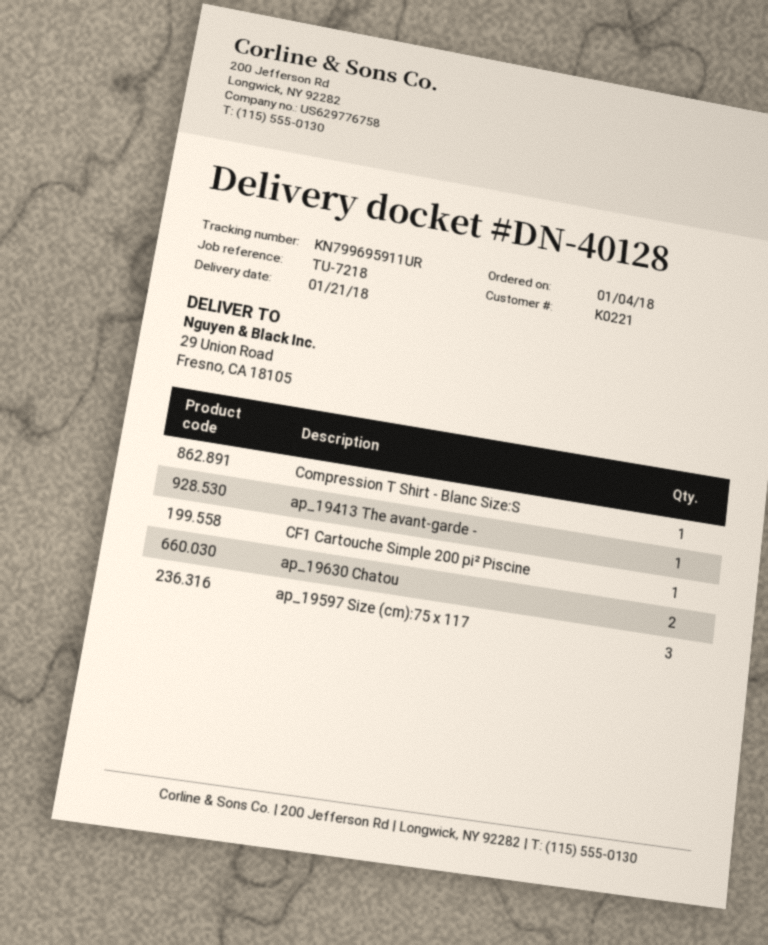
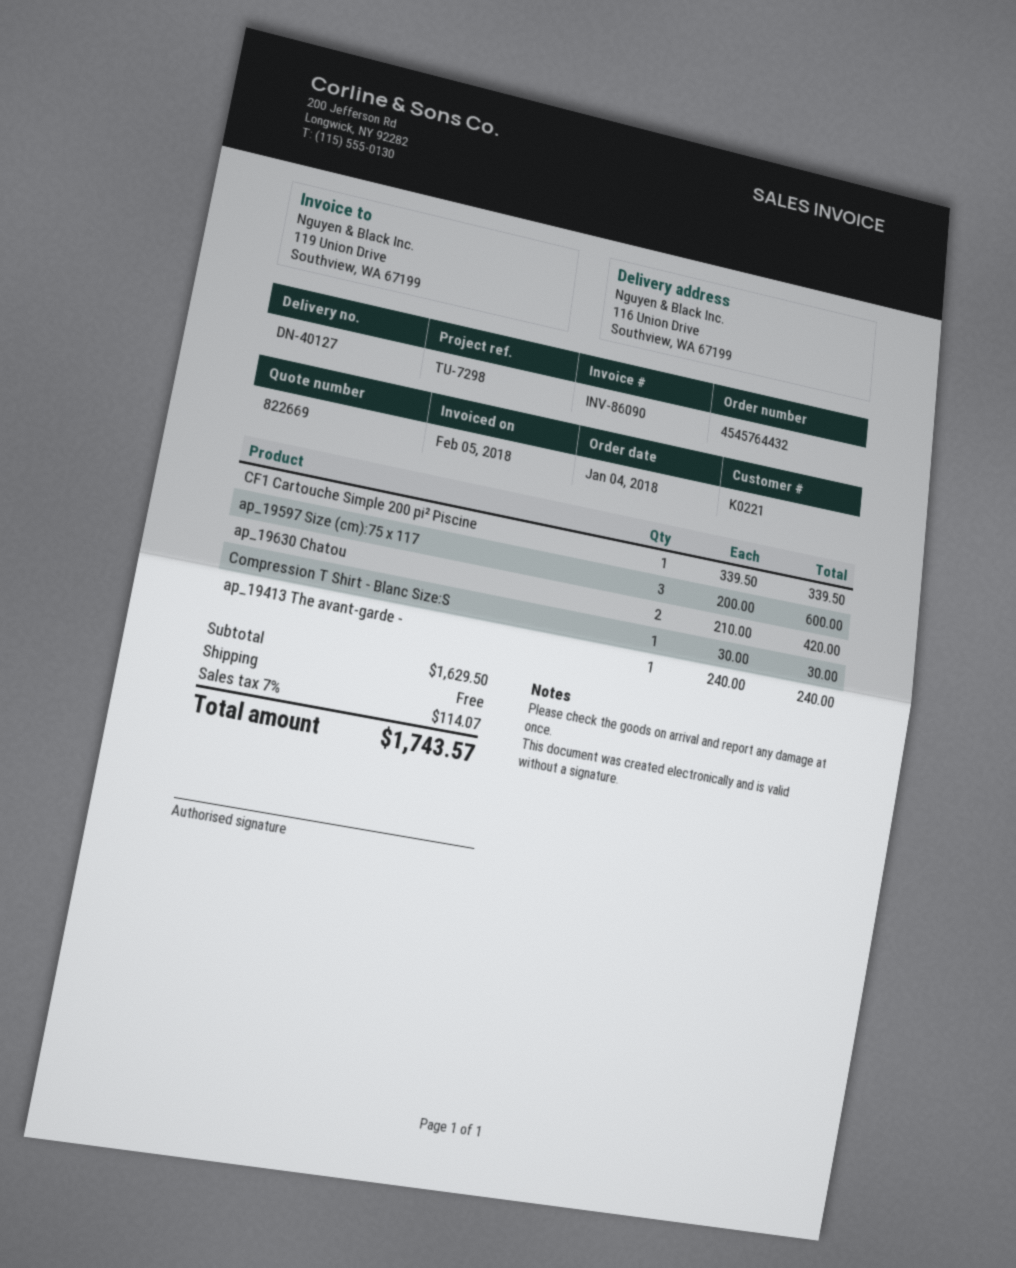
delivery note number: DN-40128 -> DN-40127
reference: TU-7218 -> TU-7298
ship to: 29 Union Road, Fresno, CA 18105 -> 116 Union Drive, Southview, WA 67199

